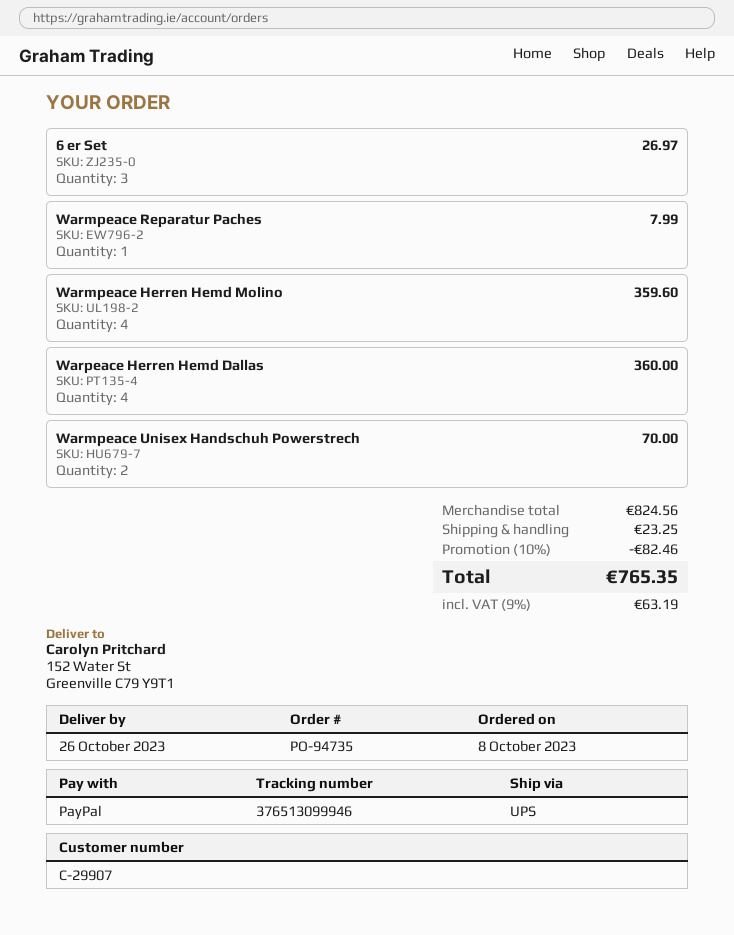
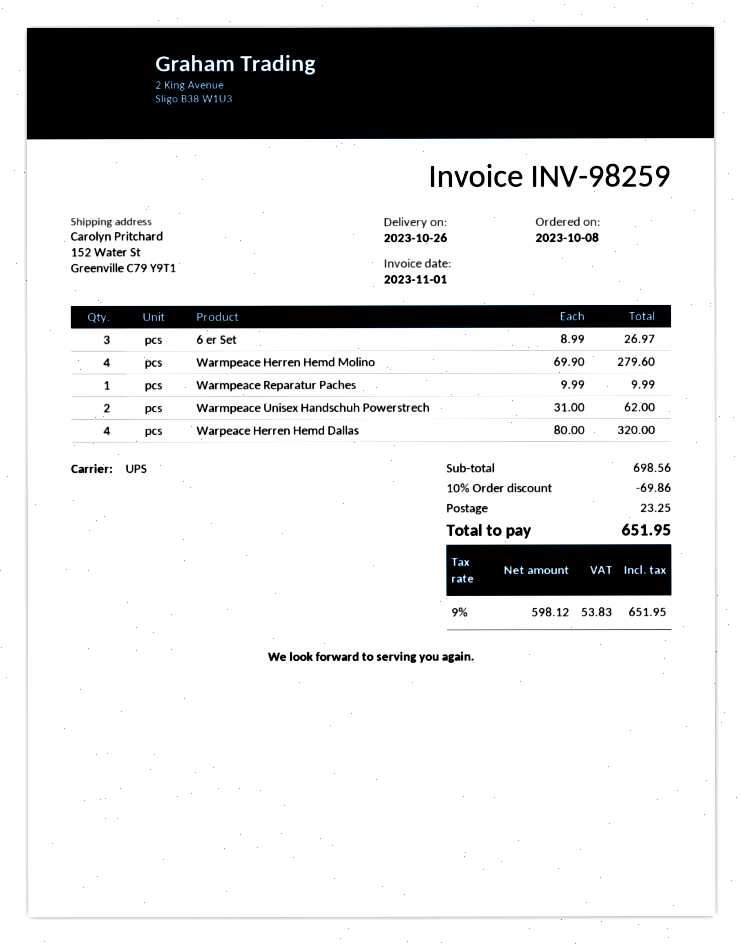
Warmpeace Reparatur Paches: 1 for 7.99 -> 1 for 9.99
Warmpeace Herren Hemd Molino: 4 for 359.60 -> 4 for 279.60
Warpeace Herren Hemd Dallas: 4 for 360.00 -> 4 for 320.00
Warmpeace Unisex Handschuh Powerstrech: 2 for 70.00 -> 2 for 62.00
subtotal: 824.56 -> 698.56
discount: 10% = 82.46 -> 10% = 69.86
tax: 9% = 63.19 -> 9% = 53.83
total: 765.35 -> 651.95

